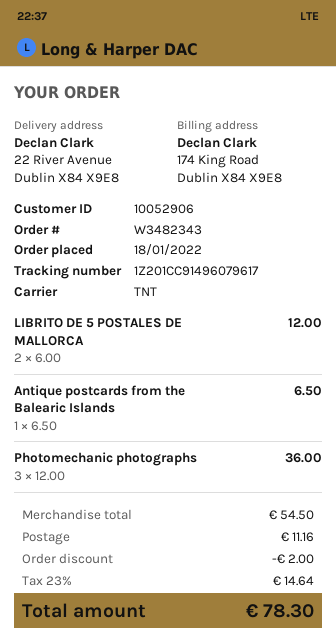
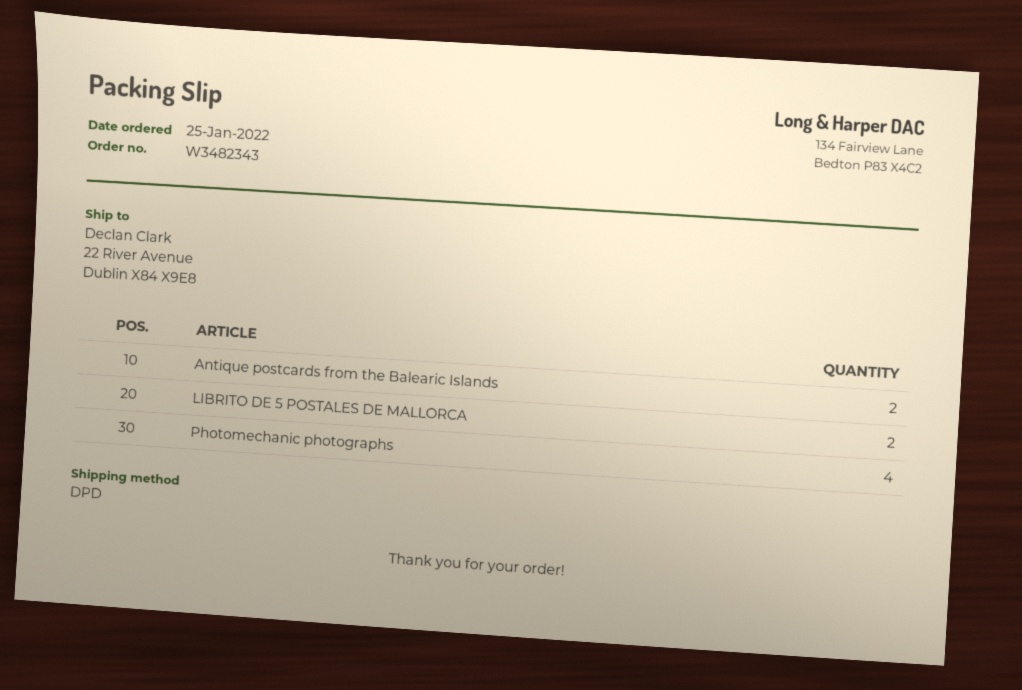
order date: 2022-01-18 -> 2022-01-25
shipping method: TNT -> DPD
Antique postcards from the Balearic Islands: 1 -> 2
Photomechanic photographs: 3 -> 4

